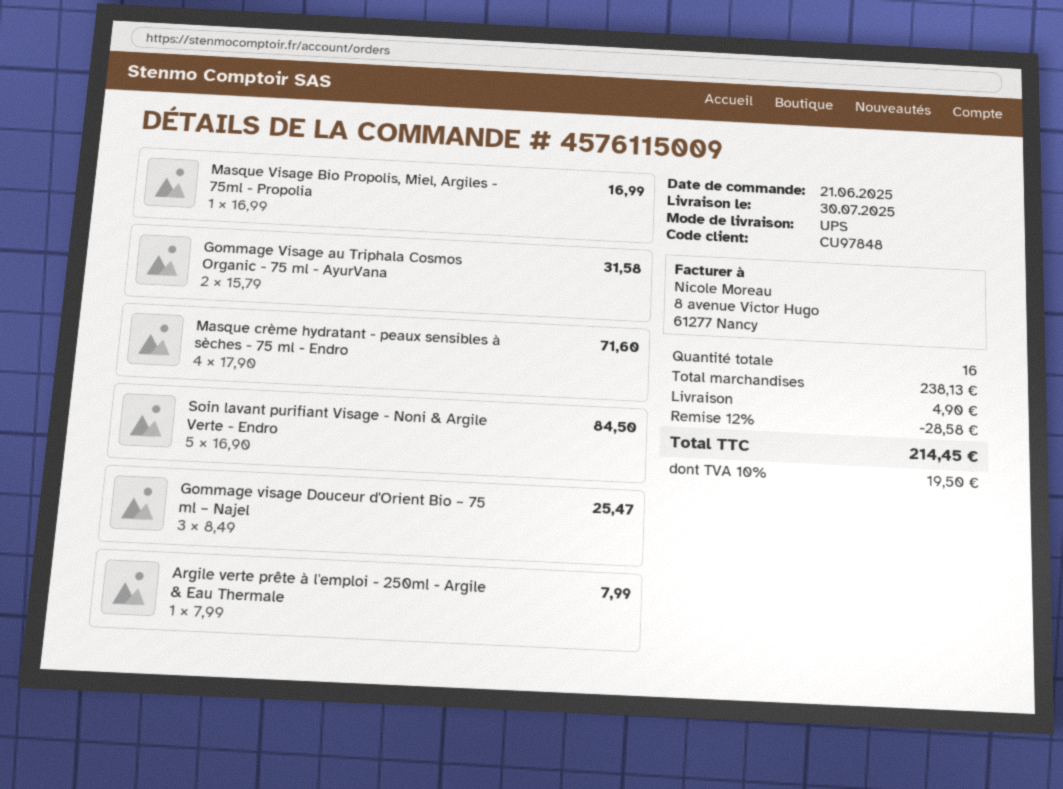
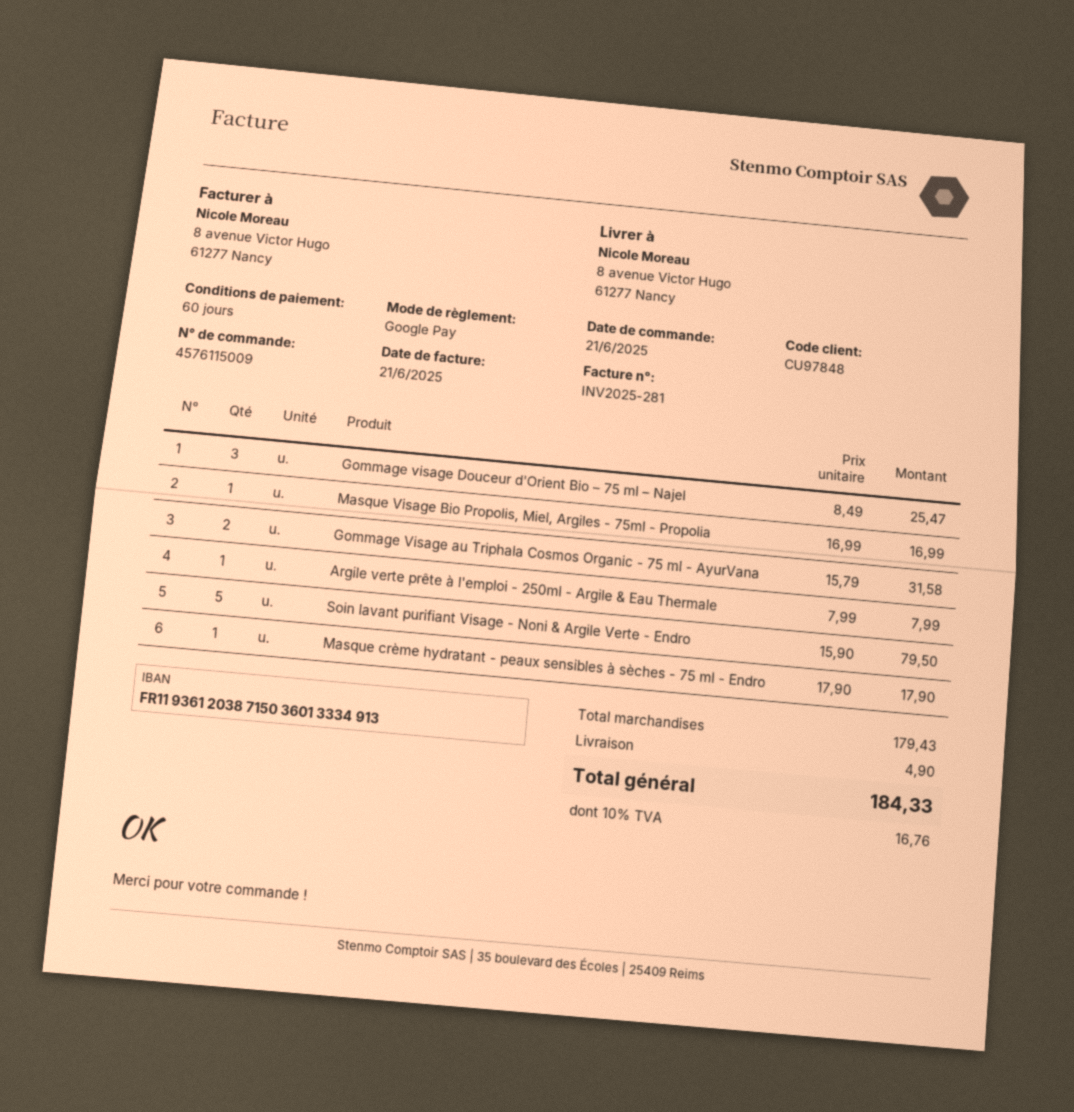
Masque crème hydratant - peaux sensibles à sèches - 75 ml - Endro: 4 x 17.90 = 71.60 -> 1 x 17.90 = 17.90
Soin lavant purifiant Visage - Noni & Argile Verte - Endro: 5 x 16.90 = 84.50 -> 5 x 15.90 = 79.50
subtotal: 238.13 -> 179.43
discount: 12% = 28.58 -> none
tax: 10% = 19.50 -> 10% = 16.76
total: 214.45 -> 184.33

